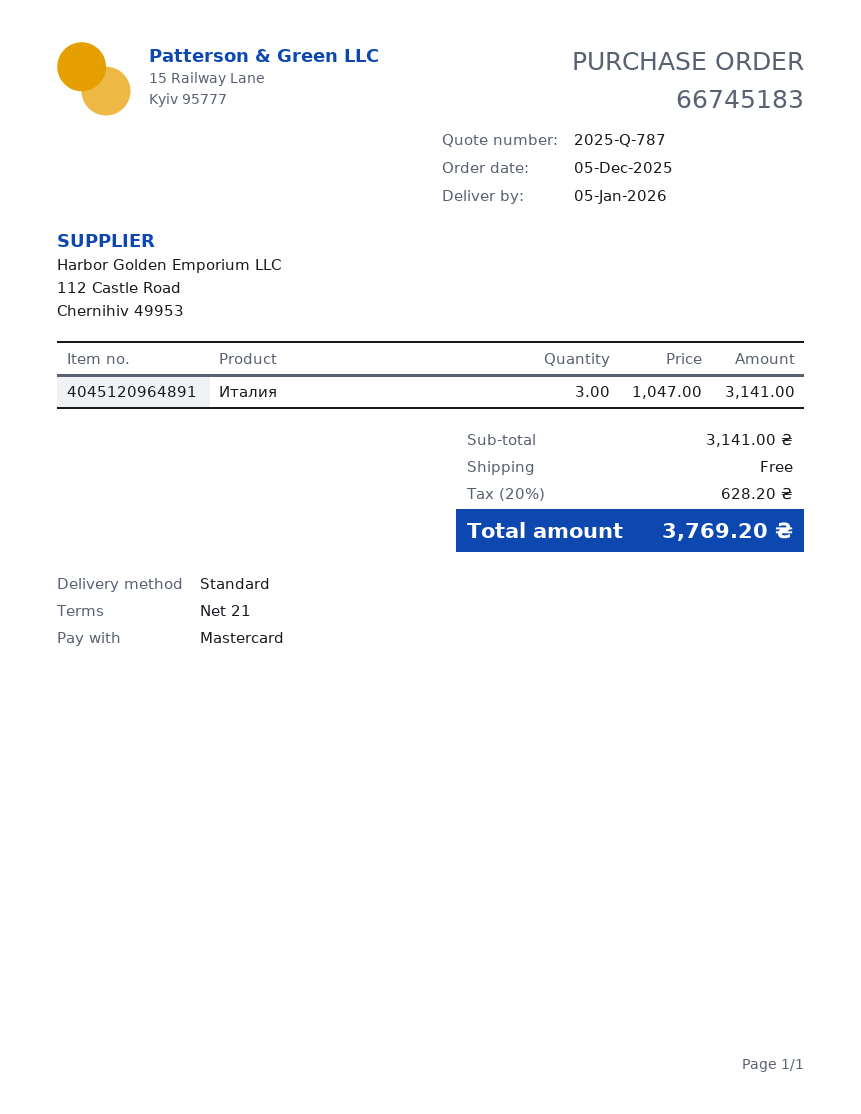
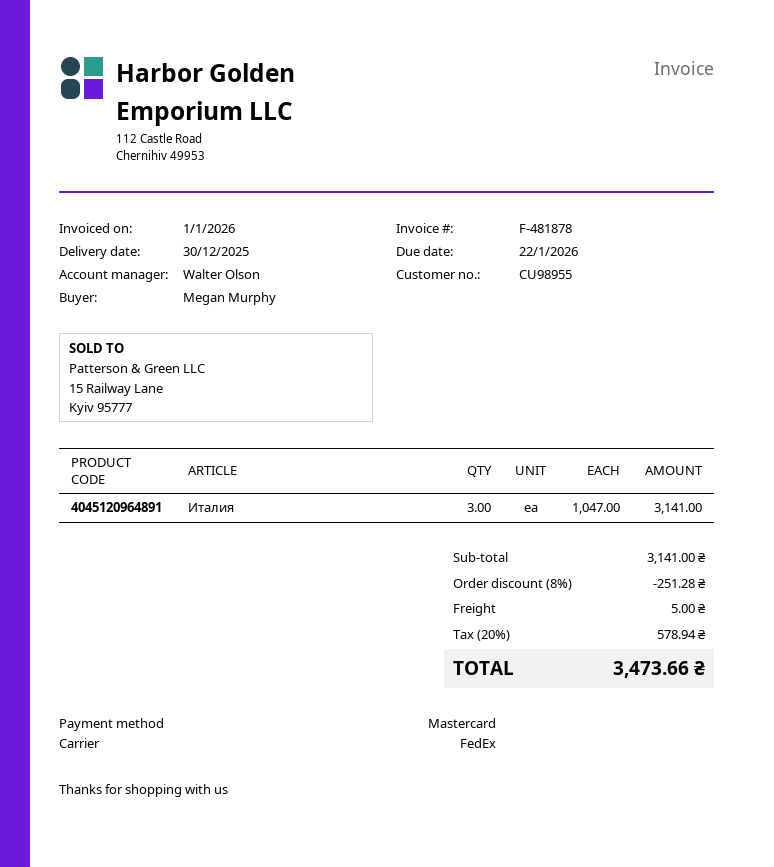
delivery date: 2026-01-05 -> 2025-12-30
shipping method: standard -> FedEx
discount: none -> 8% = 251.28
shipping: 0.00 -> 5.00
tax: 20% = 628.20 -> 20% = 578.94
total: 3769.20 -> 3473.66

